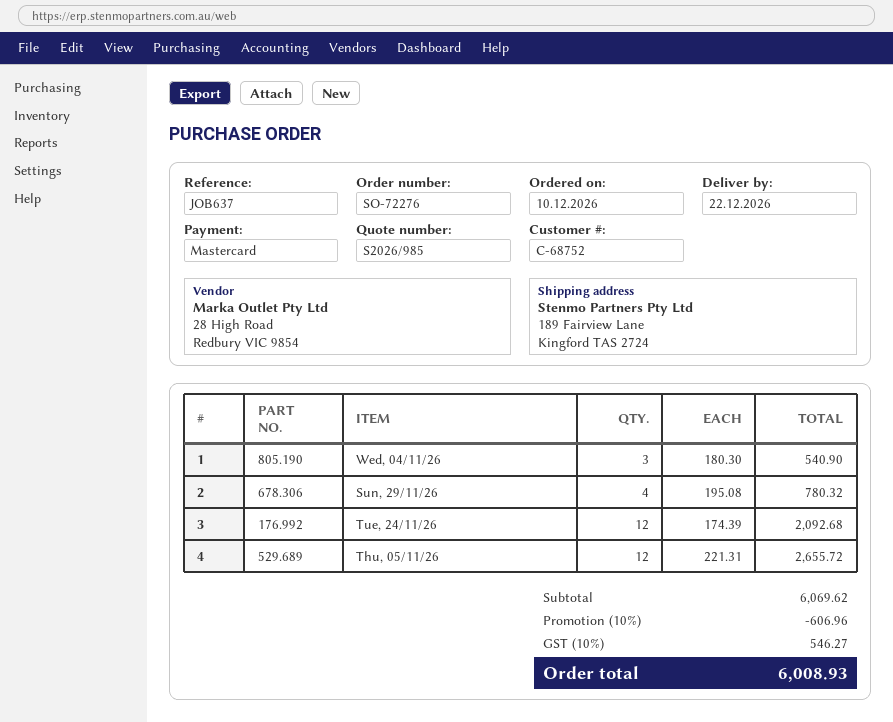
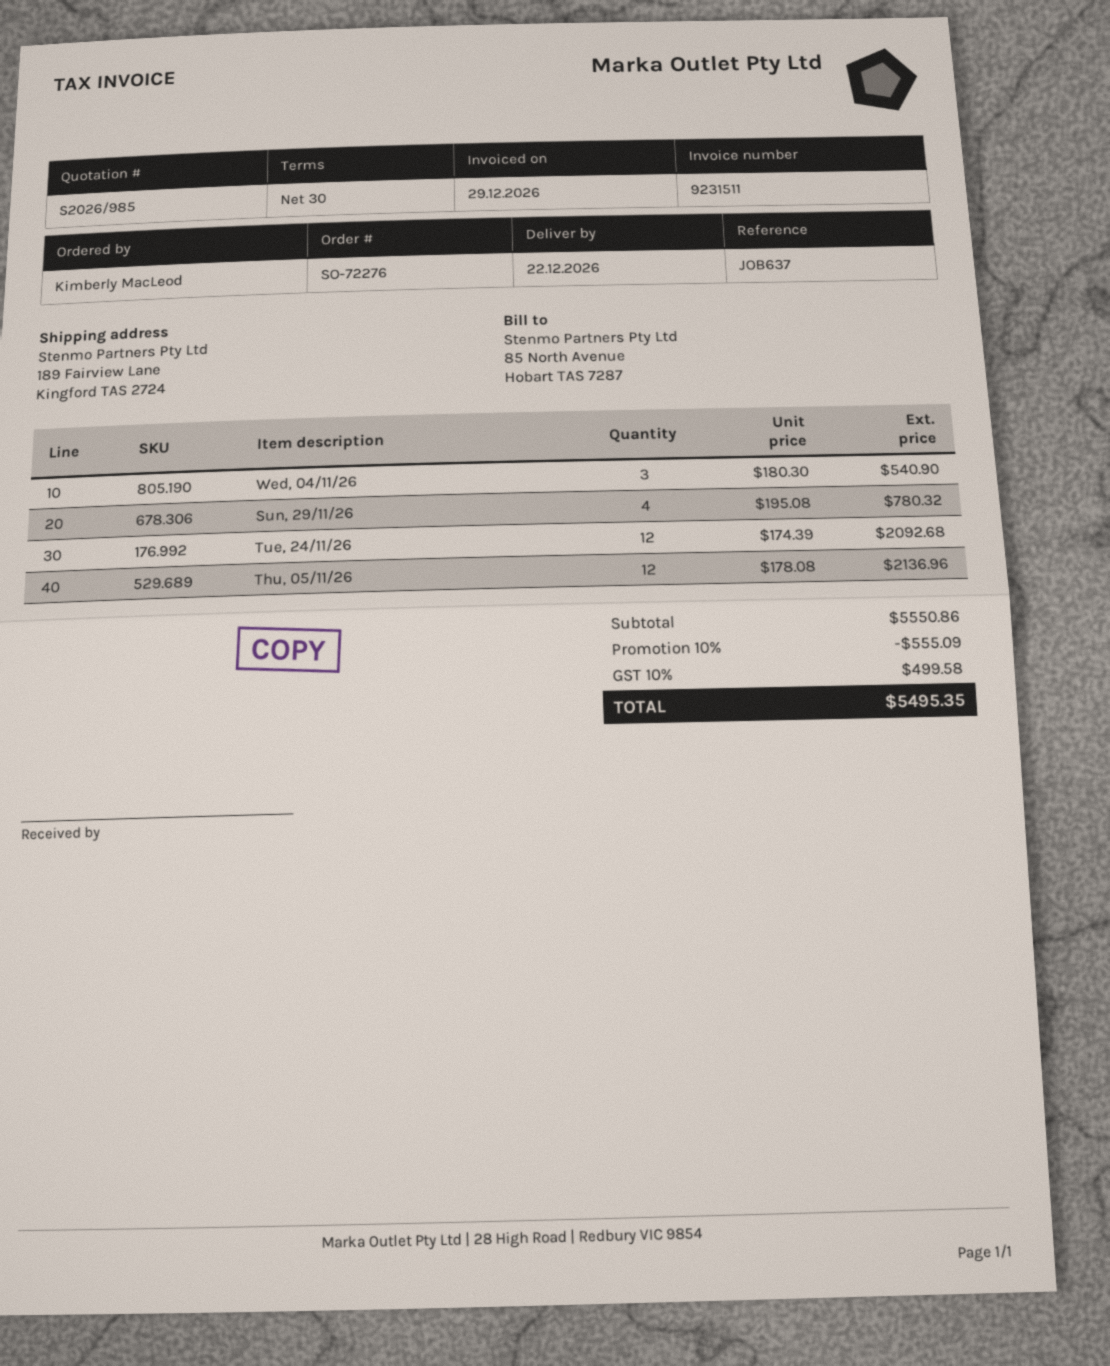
Thu, 05/11/26: 12 x 221.31 = 2655.72 -> 12 x 178.08 = 2136.96
subtotal: 6069.62 -> 5550.86
discount: 10% = 606.96 -> 10% = 555.09
tax: 10% = 546.27 -> 10% = 499.58
total: 6008.93 -> 5495.35

